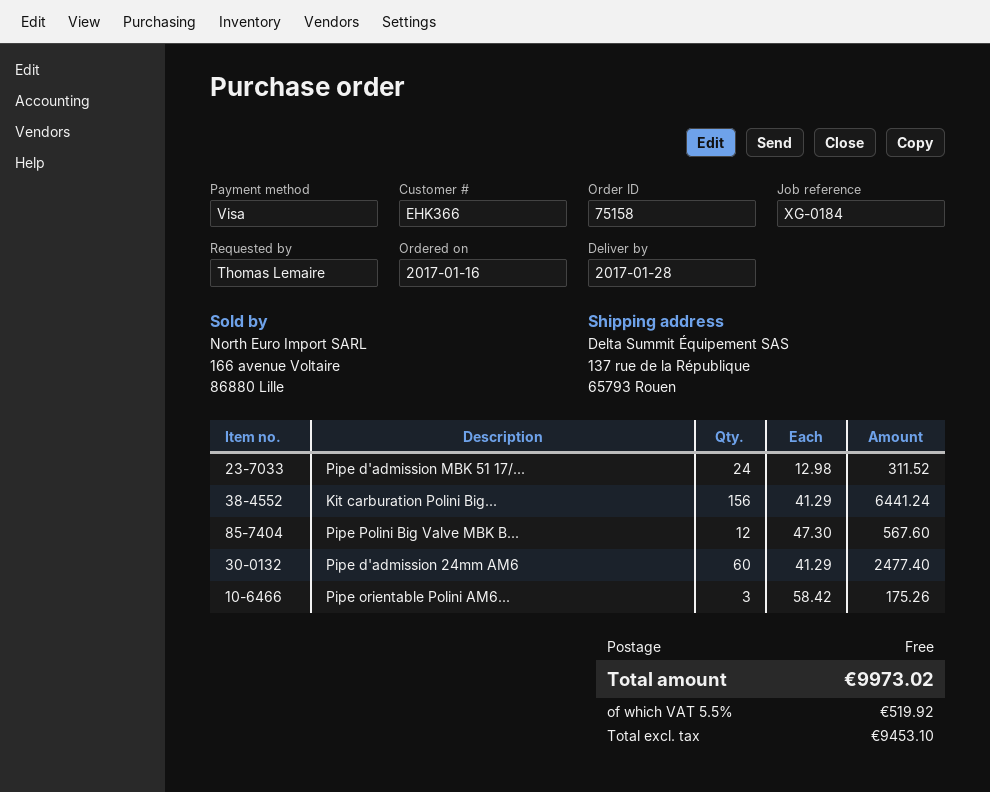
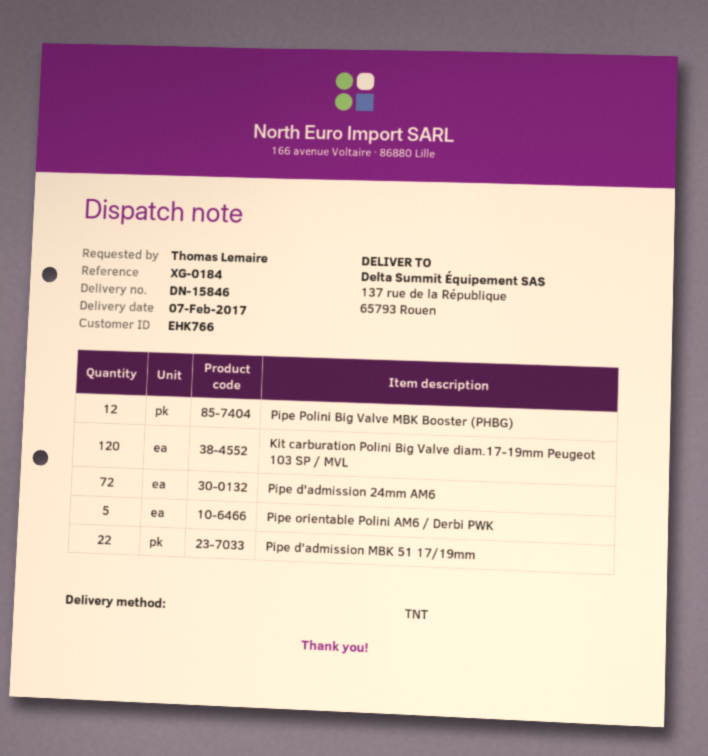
delivery date: 2017-01-28 -> 2017-02-07
customer number: EHK366 -> EHK766
Pipe d'admission MBK 51 17/...: 24 -> 22
Kit carburation Polini Big...: 156 -> 120
Pipe d'admission 24mm AM6: 60 -> 72
Pipe orientable Polini AM6...: 3 -> 5

